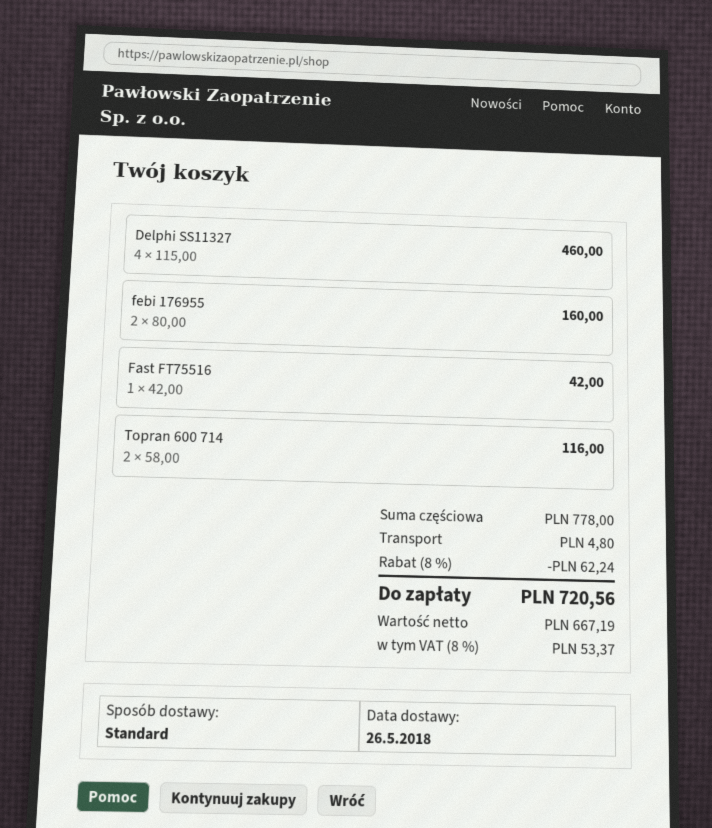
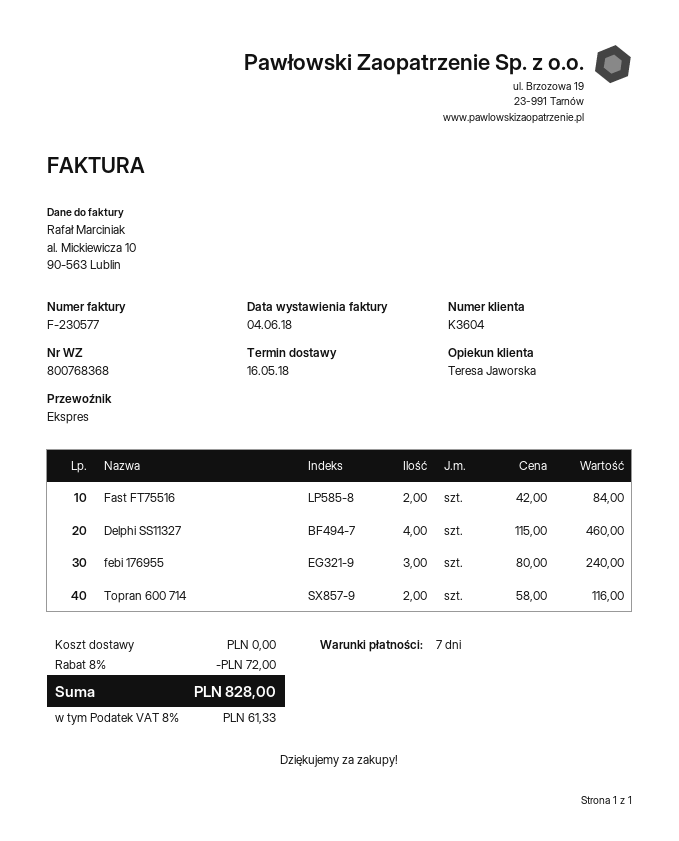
delivery date: 2018-05-26 -> 2018-05-16
shipping method: standard -> express
febi 176955: 2 x 80.00 = 160.00 -> 3 x 80.00 = 240.00
Fast FT75516: 1 x 42.00 = 42.00 -> 2 x 42.00 = 84.00
discount: 8% = 62.24 -> 8% = 72.00
shipping: 4.80 -> 0.00
tax: 8% = 53.37 -> 8% = 61.33
total: 720.56 -> 828.00

